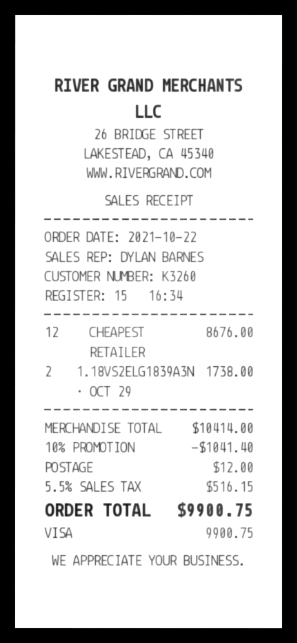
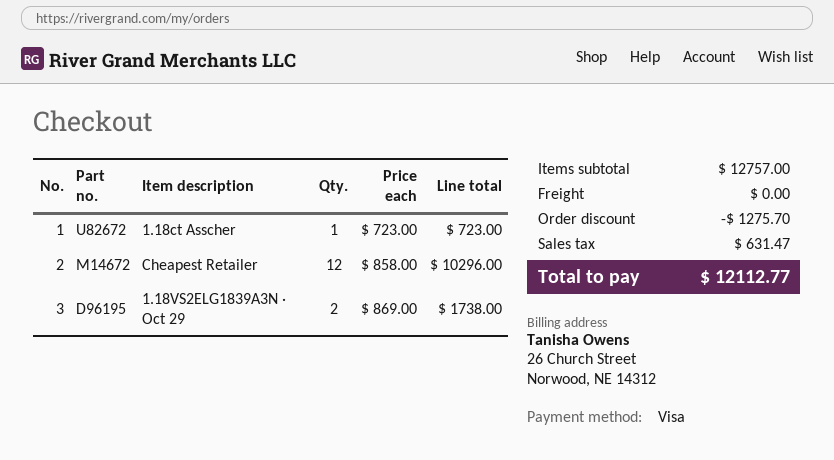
CHEAPEST RETAILER: 12 for 8676.00 -> 12 for 10296.00
1.18ct Asscher: none -> 1 for 723.00
subtotal: 10414.00 -> 12757.00
discount: 1041.40 -> 1275.70
shipping: 12.00 -> 0.00
tax: 516.15 -> 631.47
total: 9900.75 -> 12112.77

